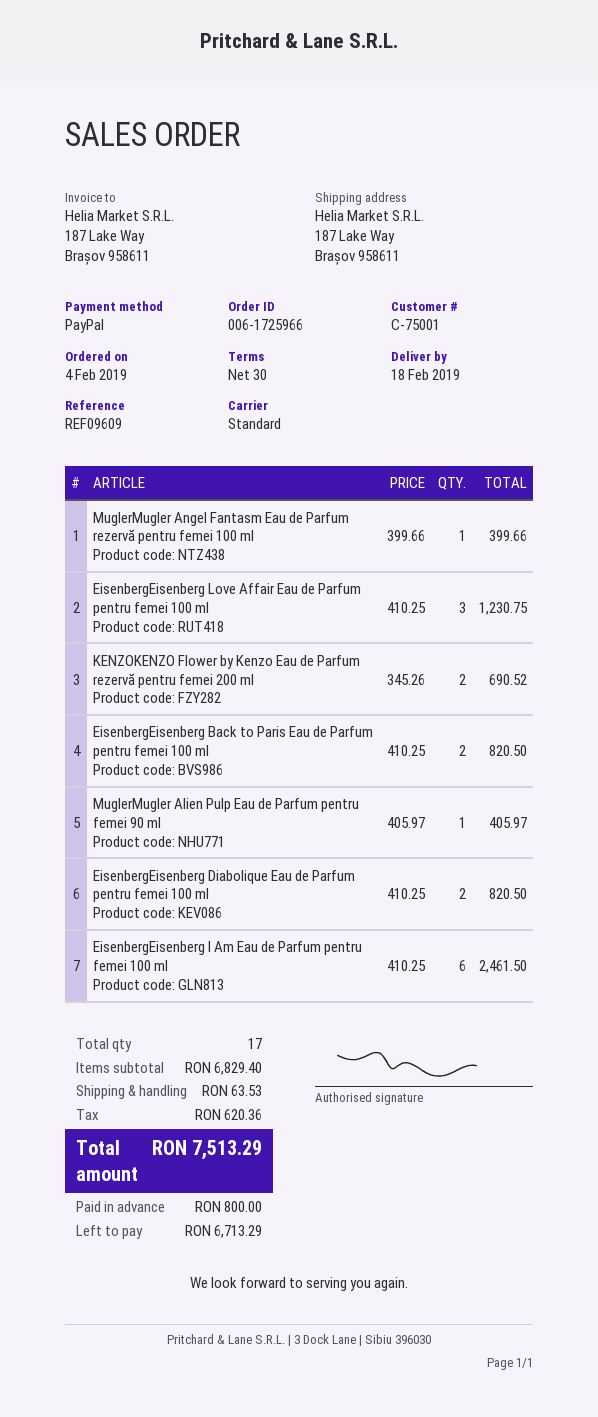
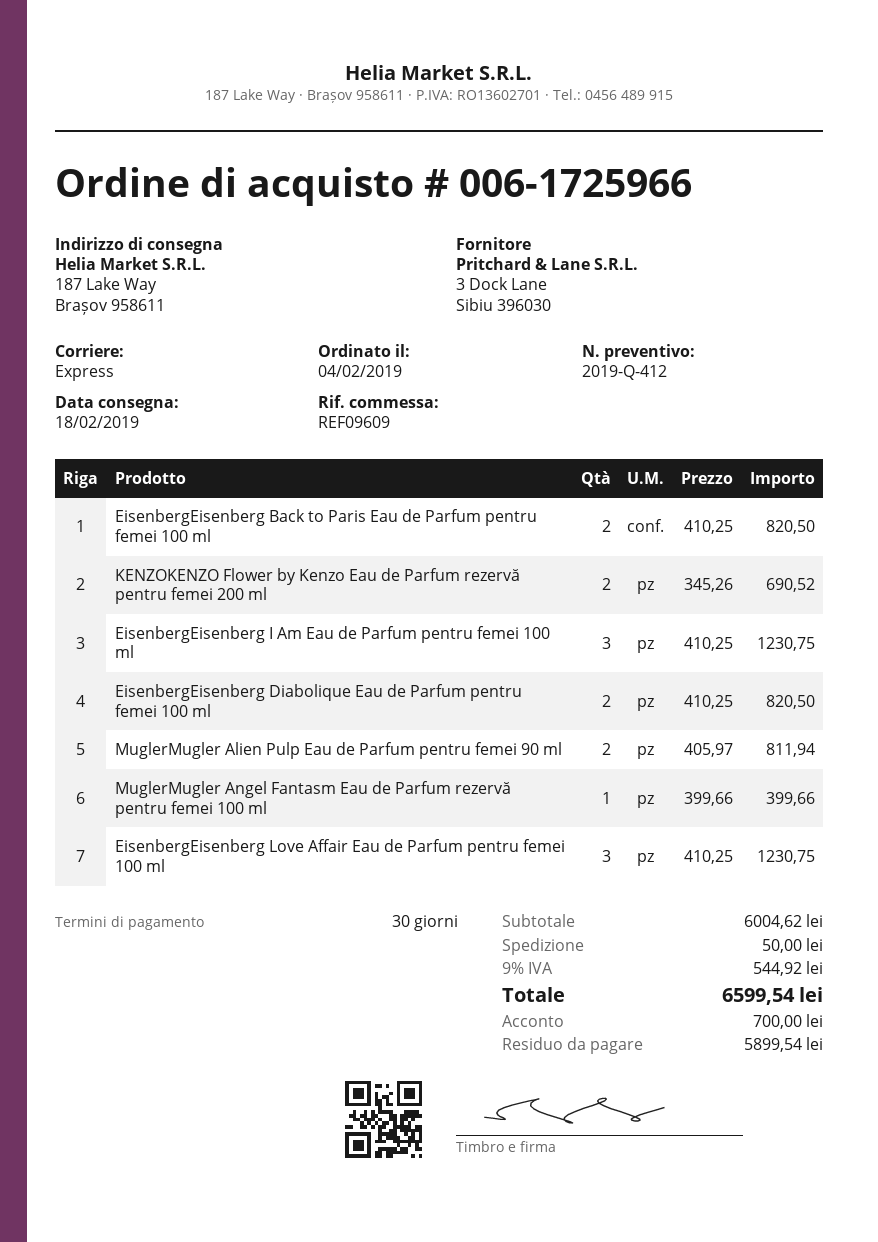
shipping method: standard -> express
MuglerMugler Alien Pulp Eau de Parfum pentru femei 90 ml: 1 x 405.97 = 405.97 -> 2 x 405.97 = 811.94
EisenbergEisenberg I Am Eau de Parfum pentru femei 100 ml: 6 x 410.25 = 2461.50 -> 3 x 410.25 = 1230.75
subtotal: 6829.40 -> 6004.62
shipping: 63.53 -> 50.00
tax: 620.36 -> 544.92
total: 7513.29 -> 6599.54
deposit: 800.00 -> 700.00
balance: 6713.29 -> 5899.54

